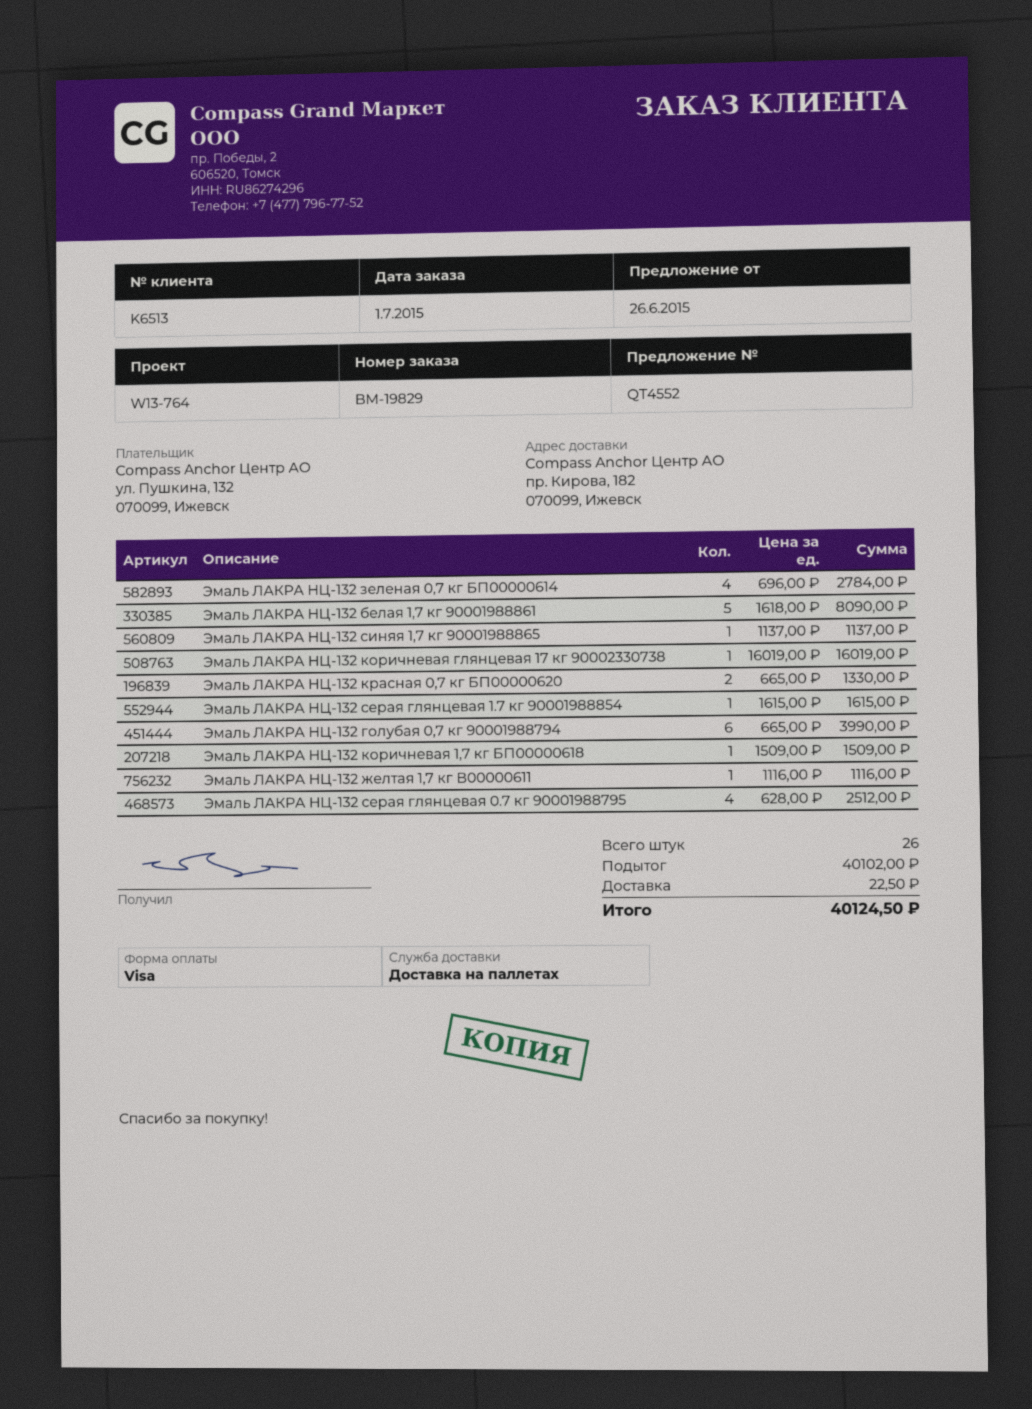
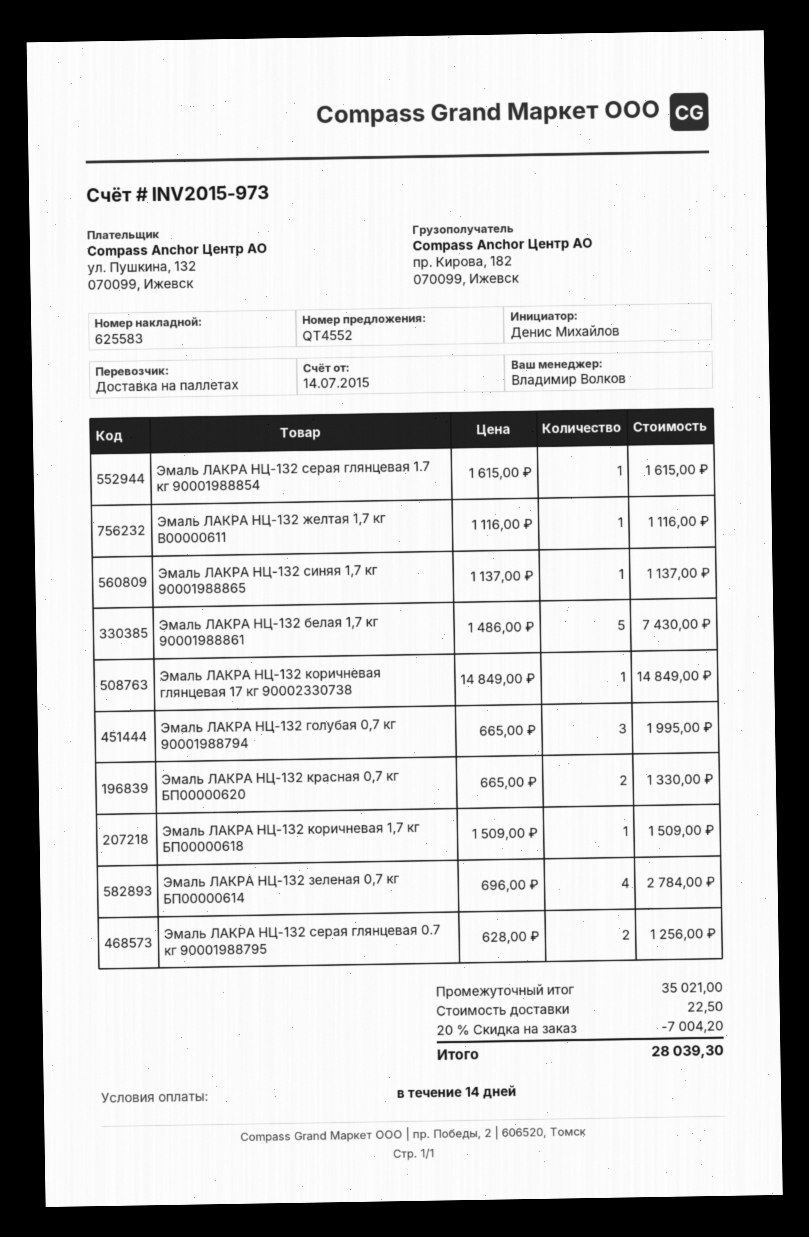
Эмаль ЛАКРА НЦ-132 белая 1,7 кг 90001988861: 5 x 1618.00 = 8090.00 -> 5 x 1486.00 = 7430.00
Эмаль ЛАКРА НЦ-132 коричневая глянцевая 17 кг 90002330738: 1 x 16019.00 = 16019.00 -> 1 x 14849.00 = 14849.00
Эмаль ЛАКРА НЦ-132 голубая 0,7 кг 90001988794: 6 x 665.00 = 3990.00 -> 3 x 665.00 = 1995.00
Эмаль ЛАКРА НЦ-132 серая глянцевая 0.7 кг 90001988795: 4 x 628.00 = 2512.00 -> 2 x 628.00 = 1256.00
subtotal: 40102.00 -> 35021.00
discount: none -> 20% = 7004.20
total: 40124.50 -> 28039.30

